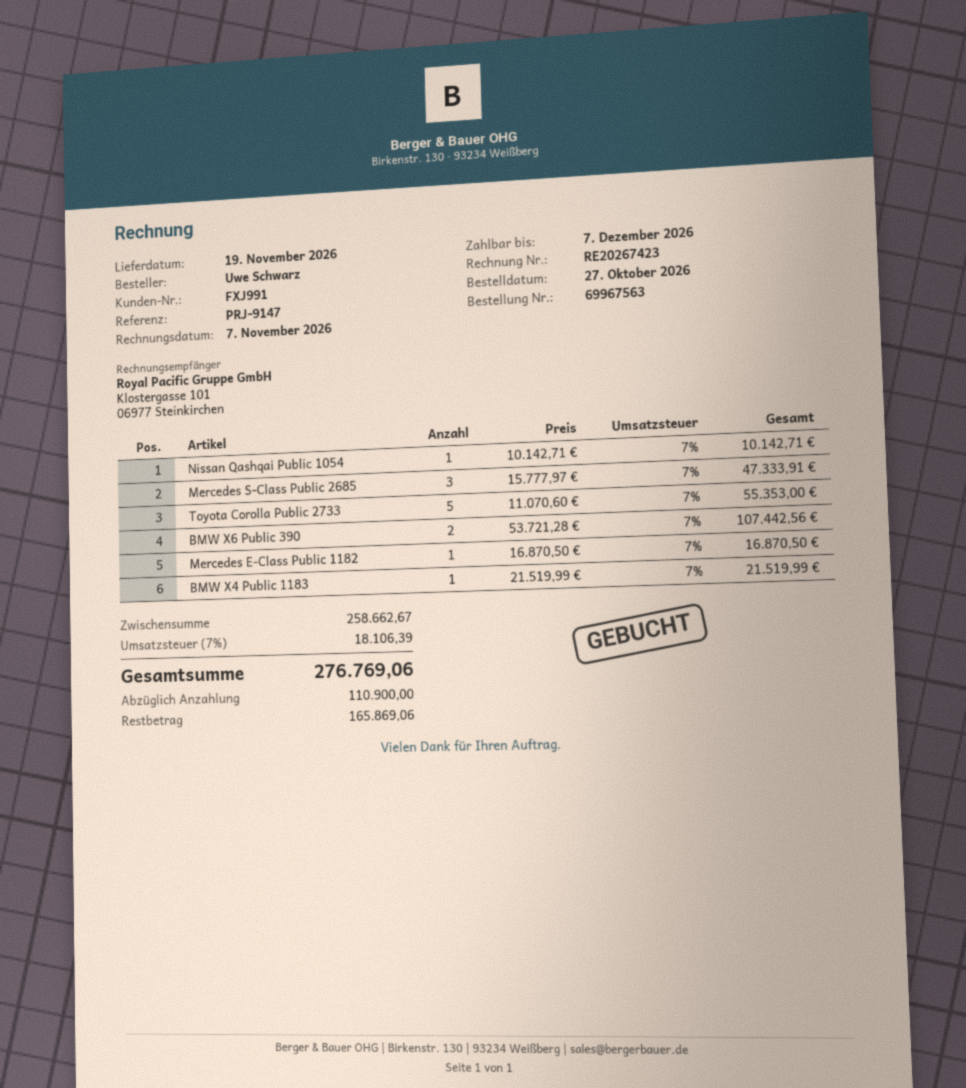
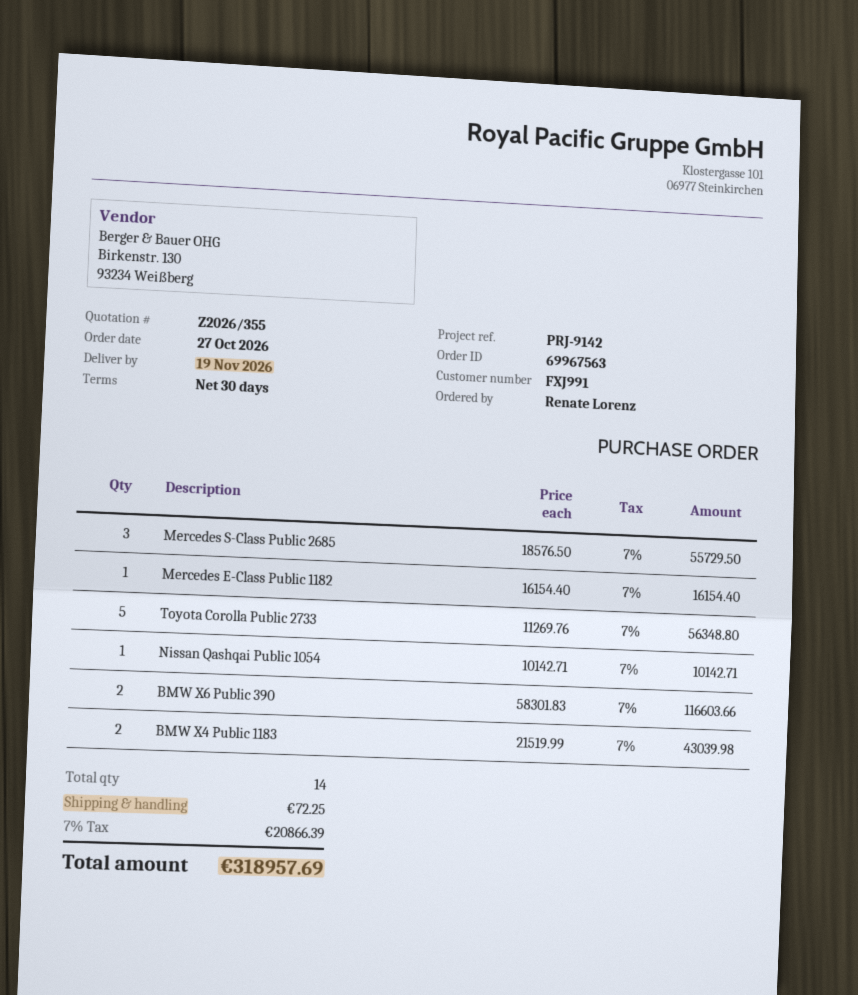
reference: PRJ-9147 -> PRJ-9142
ordered by: Uwe Schwarz -> Renate Lorenz
Mercedes S-Class Public 2685: 3 x 15777.97 = 47333.91 -> 3 x 18576.50 = 55729.50
Toyota Corolla Public 2733: 5 x 11070.60 = 55353.00 -> 5 x 11269.76 = 56348.80
BMW X6 Public 390: 2 x 53721.28 = 107442.56 -> 2 x 58301.83 = 116603.66
Mercedes E-Class Public 1182: 1 x 16870.50 = 16870.50 -> 1 x 16154.40 = 16154.40
BMW X4 Public 1183: 1 x 21519.99 = 21519.99 -> 2 x 21519.99 = 43039.98
shipping: none -> 72.25
tax: 7% = 18106.39 -> 7% = 20866.39
total: 276769.06 -> 318957.69

